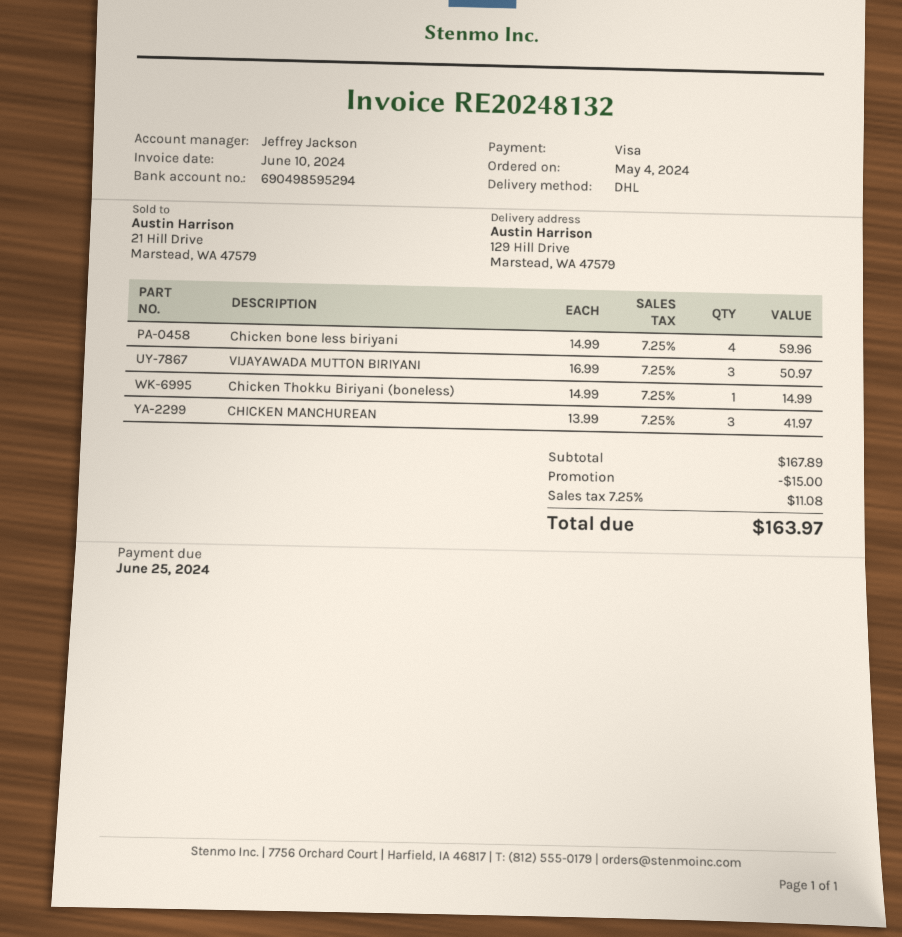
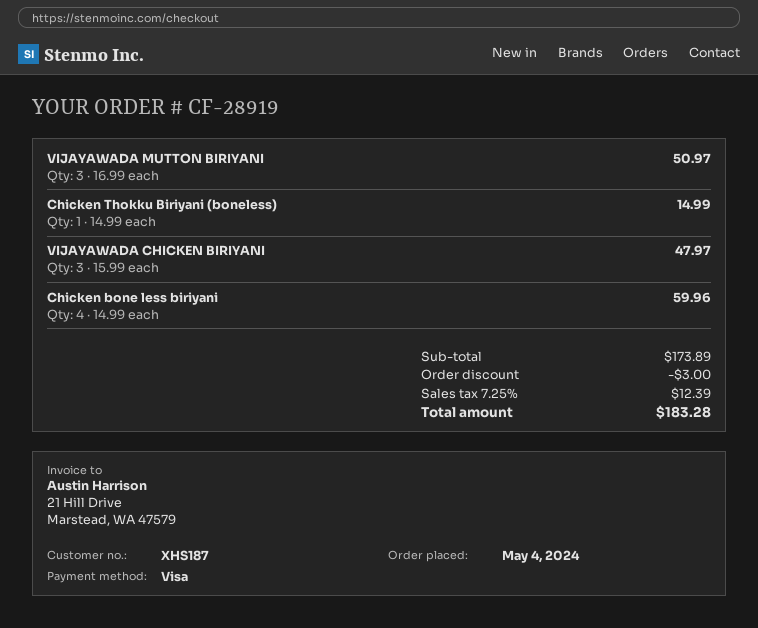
CHICKEN MANCHUREAN: 3 x 13.99 = 41.97 -> none
VIJAYAWADA CHICKEN BIRIYANI: none -> 3 x 15.99 = 47.97
subtotal: 167.89 -> 173.89
discount: 15.00 -> 3.00
tax: 7.25% = 11.08 -> 7.25% = 12.39
total: 163.97 -> 183.28

